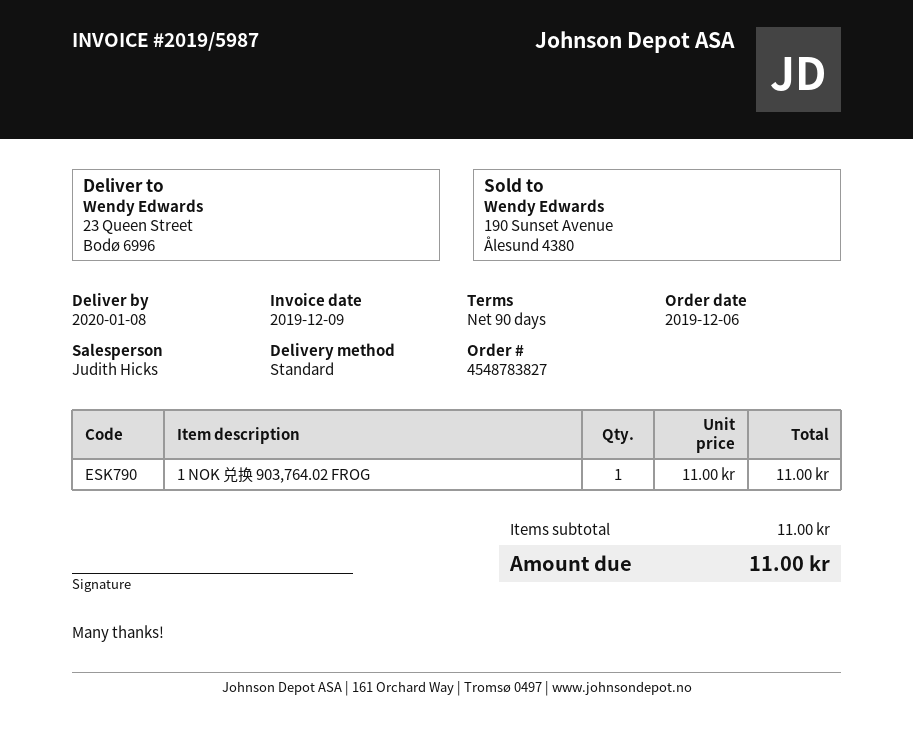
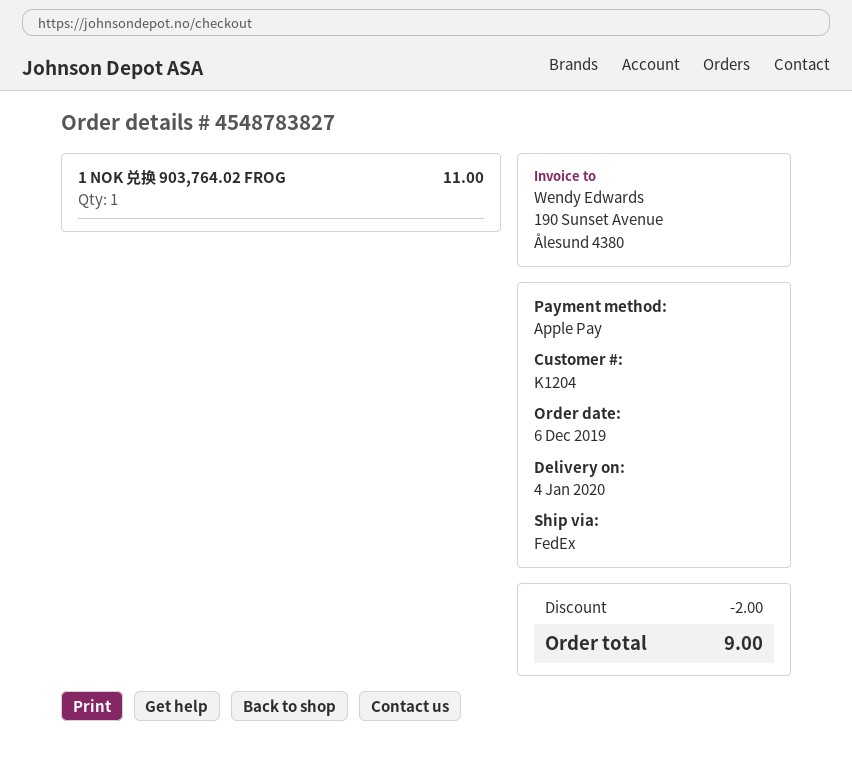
delivery date: 2020-01-08 -> 2020-01-04
shipping method: standard -> FedEx
discount: none -> 2.00
total: 11.00 -> 9.00

